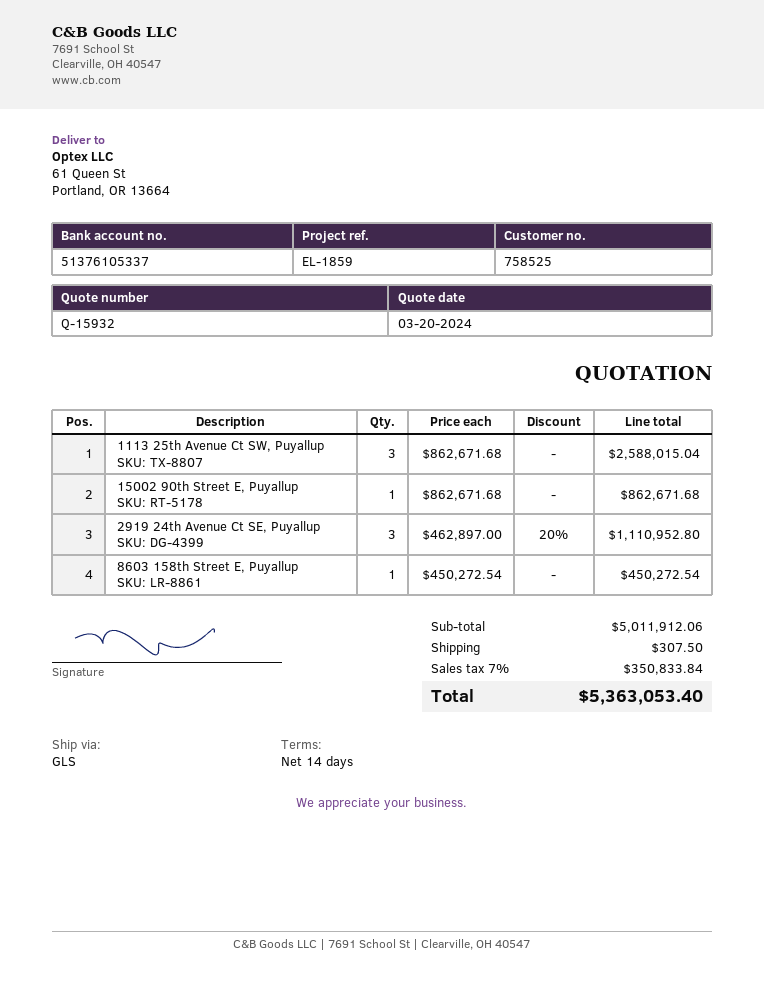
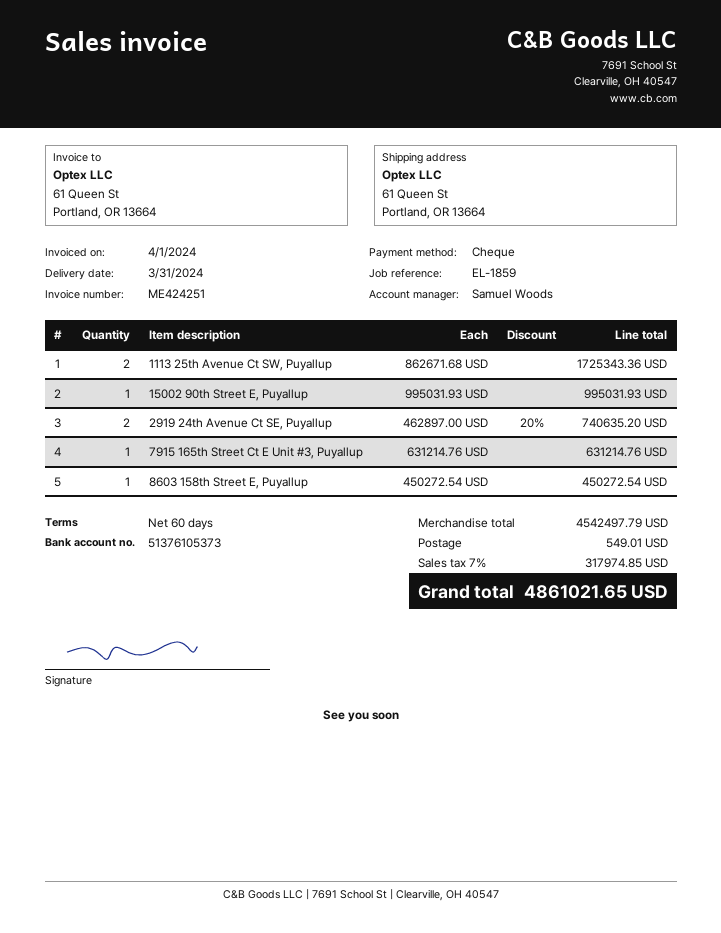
payment terms: 14 days -> 60 days
bank account: 51376105337 -> 51376105373
1113 25th Avenue Ct SW, Puyallup: 3 x 862671.68 = 2588015.04 -> 2 x 862671.68 = 1725343.36
15002 90th Street E, Puyallup: 1 x 862671.68 = 862671.68 -> 1 x 995031.93 = 995031.93
2919 24th Avenue Ct SE, Puyallup: 3 x 462897.00 - 20% = 1110952.80 -> 2 x 462897.00 - 20% = 740635.20
7915 165th Street Ct E Unit #3, Puyallup: none -> 1 x 631214.76 = 631214.76
subtotal: 5011912.06 -> 4542497.79
shipping: 307.50 -> 549.01
tax: 7% = 350833.84 -> 7% = 317974.85
total: 5363053.40 -> 4861021.65

